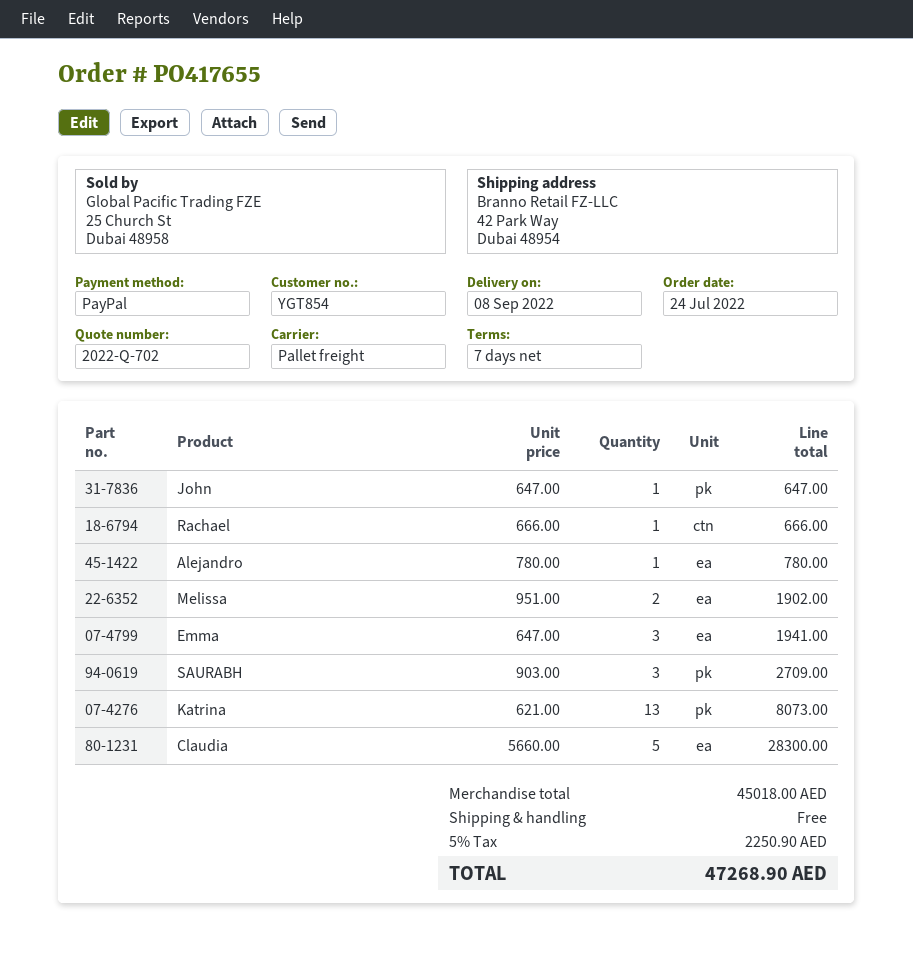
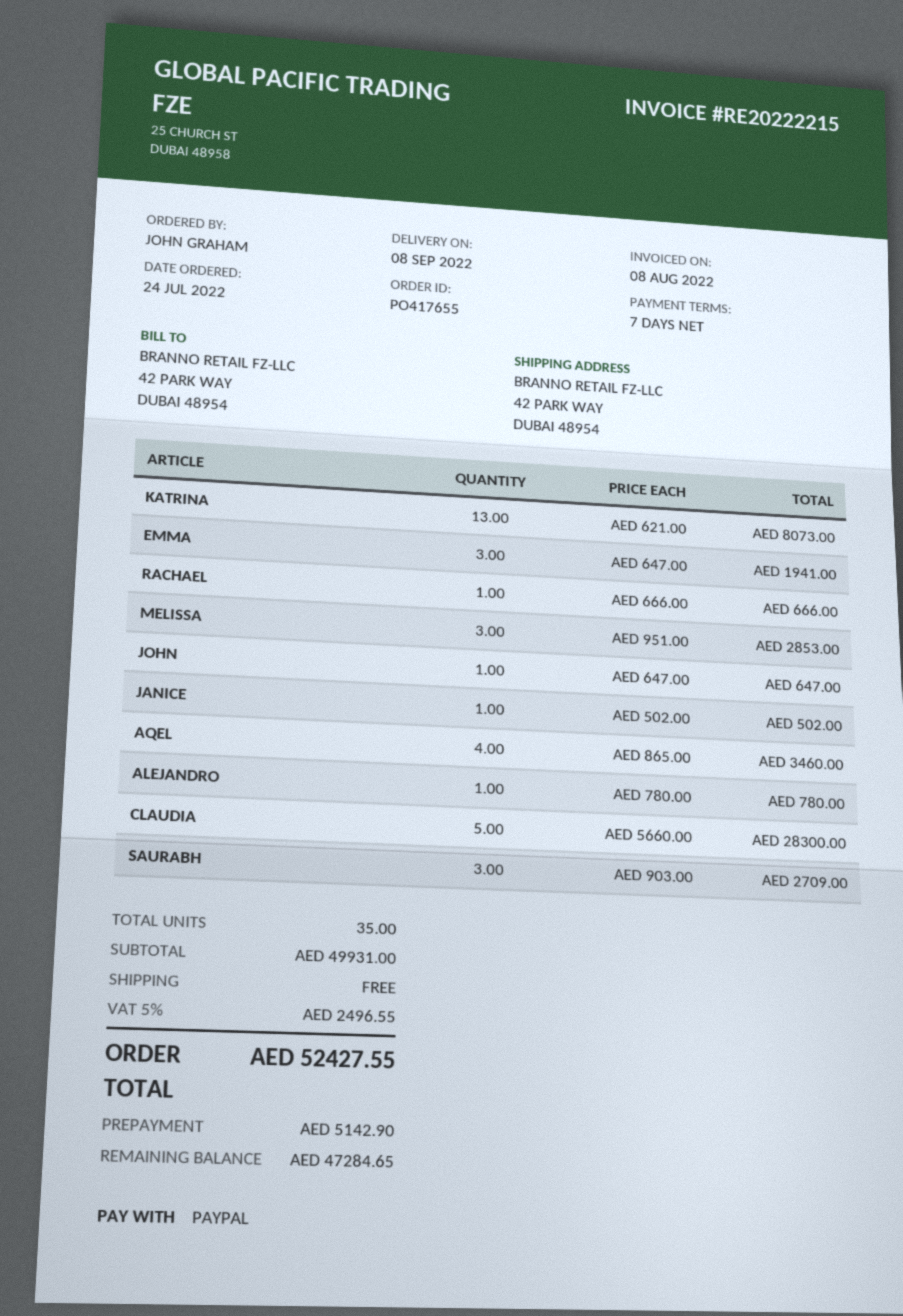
Melissa: 2 x 951.00 = 1902.00 -> 3 x 951.00 = 2853.00
JANICE: none -> 1 x 502.00 = 502.00
AQEL: none -> 4 x 865.00 = 3460.00
subtotal: 45018.00 -> 49931.00
tax: 5% = 2250.90 -> 5% = 2496.55
total: 47268.90 -> 52427.55

